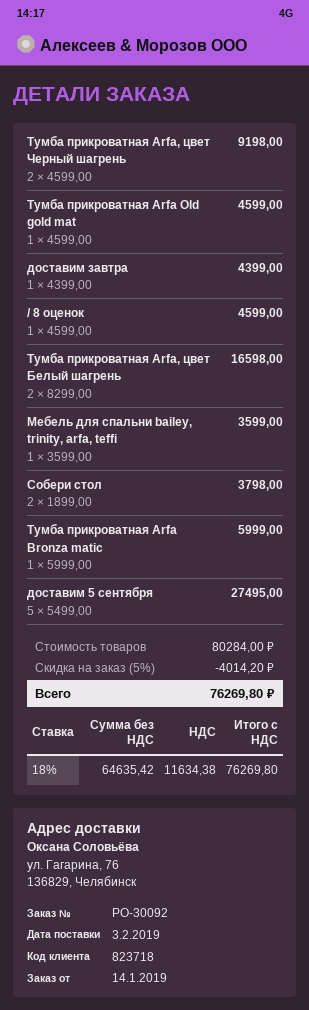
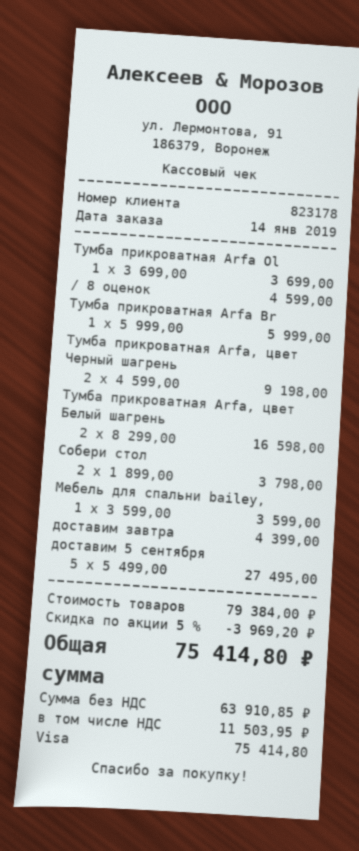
customer number: 823718 -> 823178
Тумба прикроватная Arfa Old gold mat: 1 x 4599.00 = 4599.00 -> 1 x 3699.00 = 3699.00
subtotal: 80284.00 -> 79384.00
discount: 5% = 4014.20 -> 5% = 3969.20
net: 64635.42 -> 63910.85
tax: 11634.38 -> 11503.95
total: 76269.80 -> 75414.80

